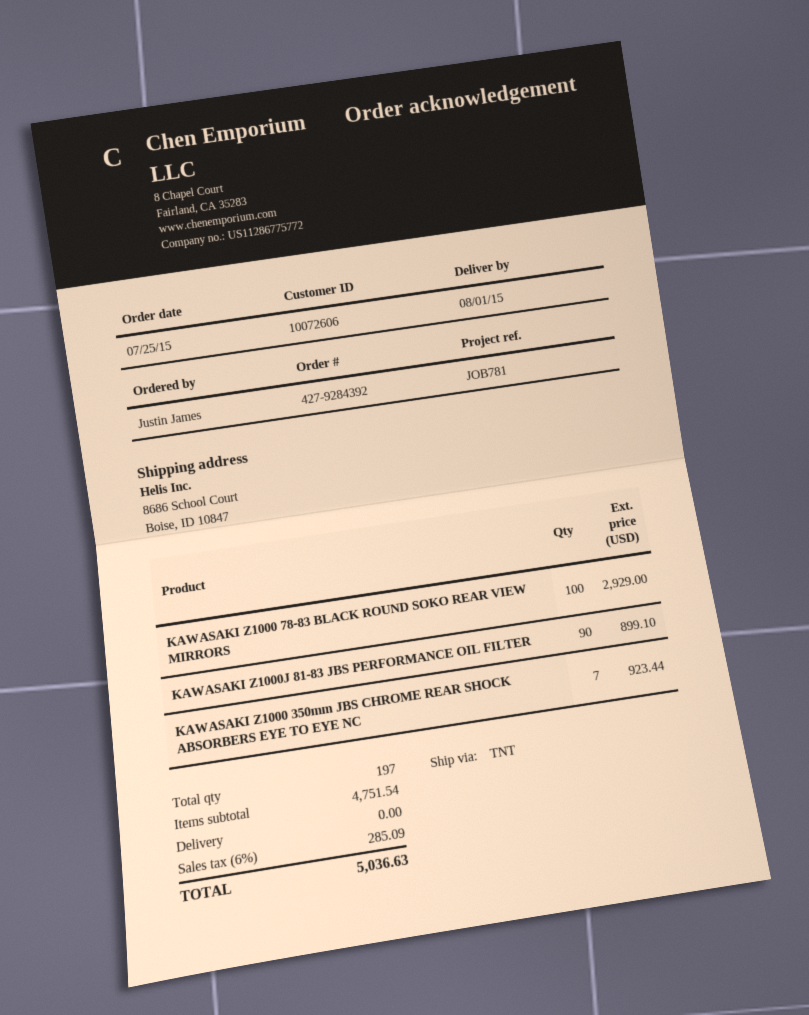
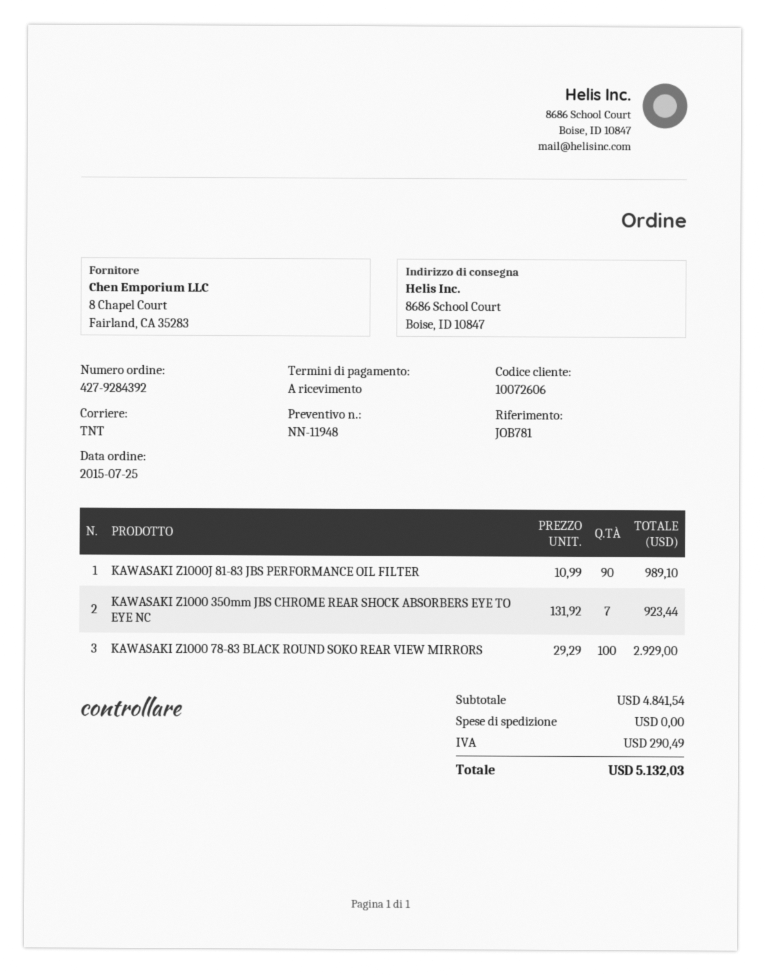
KAWASAKI Z1000J 81-83 JBS PERFORMANCE OIL FILTER: 90 for 899.10 -> 90 for 989.10
subtotal: 4751.54 -> 4841.54
tax: 285.09 -> 290.49
total: 5036.63 -> 5132.03

